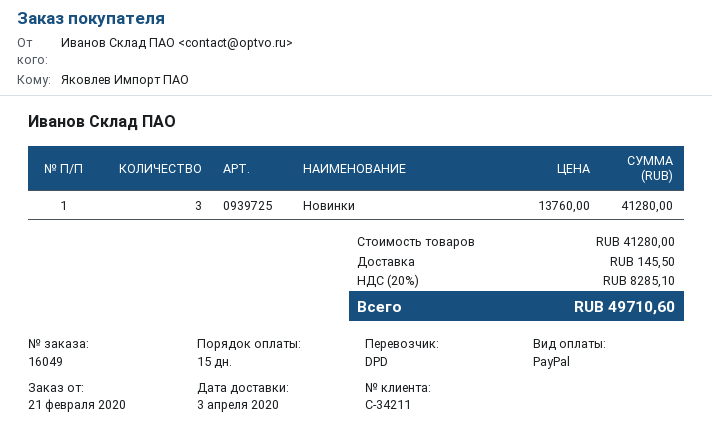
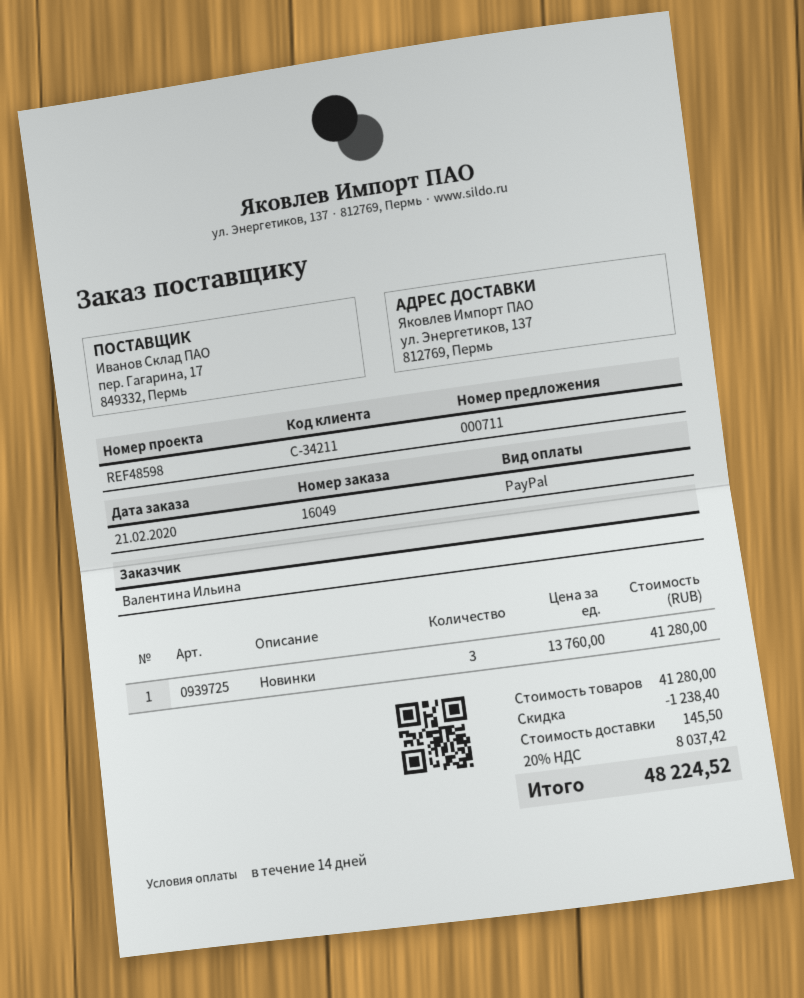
payment terms: 15 days -> 14 days
discount: none -> 1238.40
tax: 20% = 8285.10 -> 20% = 8037.42
total: 49710.60 -> 48224.52

